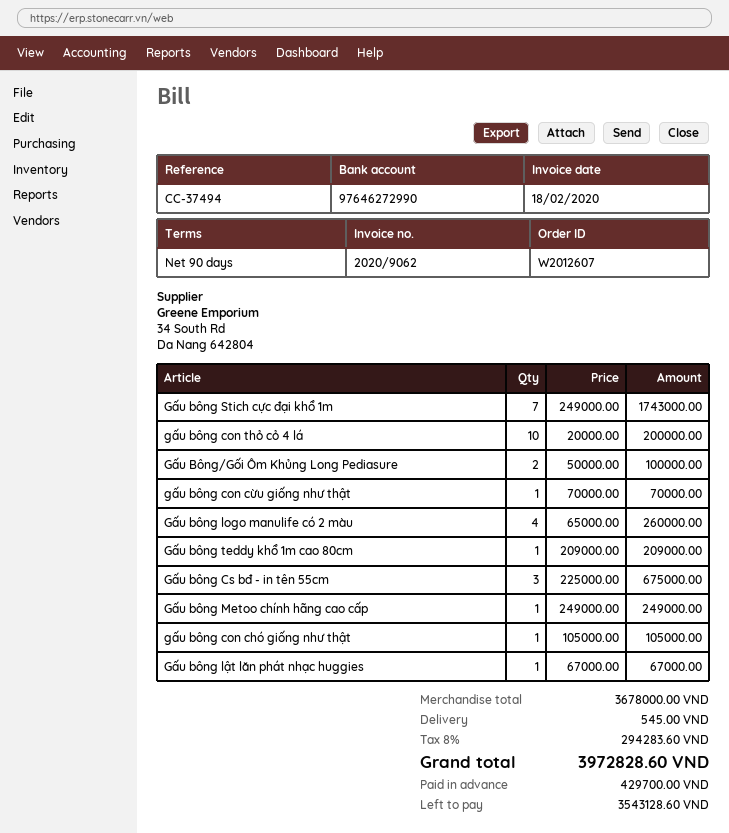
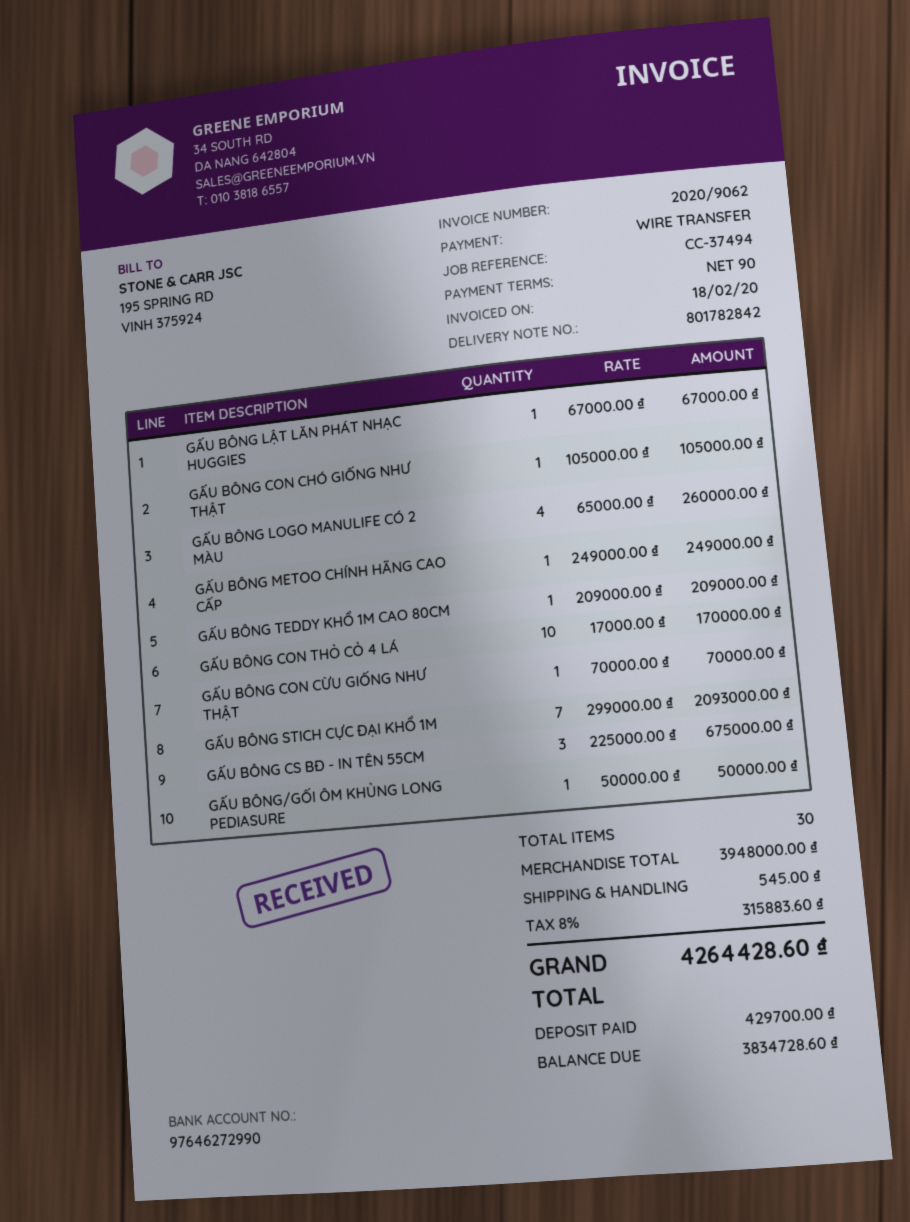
Gấu bông Stich cực đại khổ 1m: 7 x 249000.00 = 1743000.00 -> 7 x 299000.00 = 2093000.00
gấu bông con thỏ cỏ 4 lá: 10 x 20000.00 = 200000.00 -> 10 x 17000.00 = 170000.00
Gấu Bông/Gối Ôm Khủng Long Pediasure: 2 x 50000.00 = 100000.00 -> 1 x 50000.00 = 50000.00
subtotal: 3678000.00 -> 3948000.00
tax: 8% = 294283.60 -> 8% = 315883.60
total: 3972828.60 -> 4264428.60
balance: 3543128.60 -> 3834728.60

